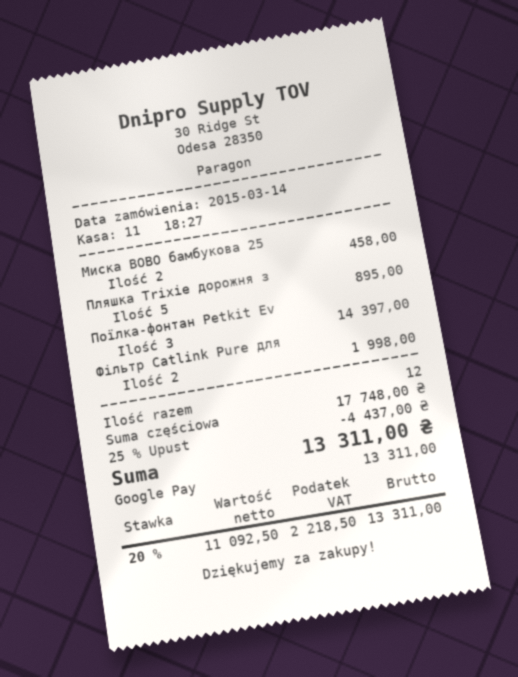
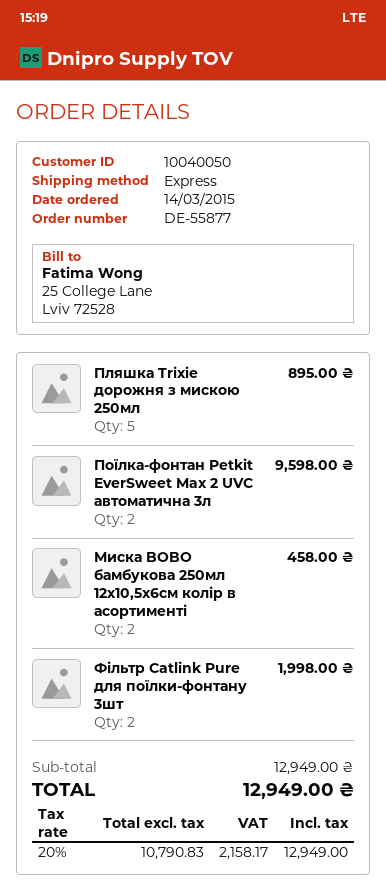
Поїлка-фонтан Petkit Ev: 3 for 14397.00 -> 2 for 9598.00
subtotal: 17748.00 -> 12949.00
discount: 25% = 4437.00 -> none
net: 11092.50 -> 10790.83
tax: 20% = 2218.50 -> 20% = 2158.17
total: 13311.00 -> 12949.00

